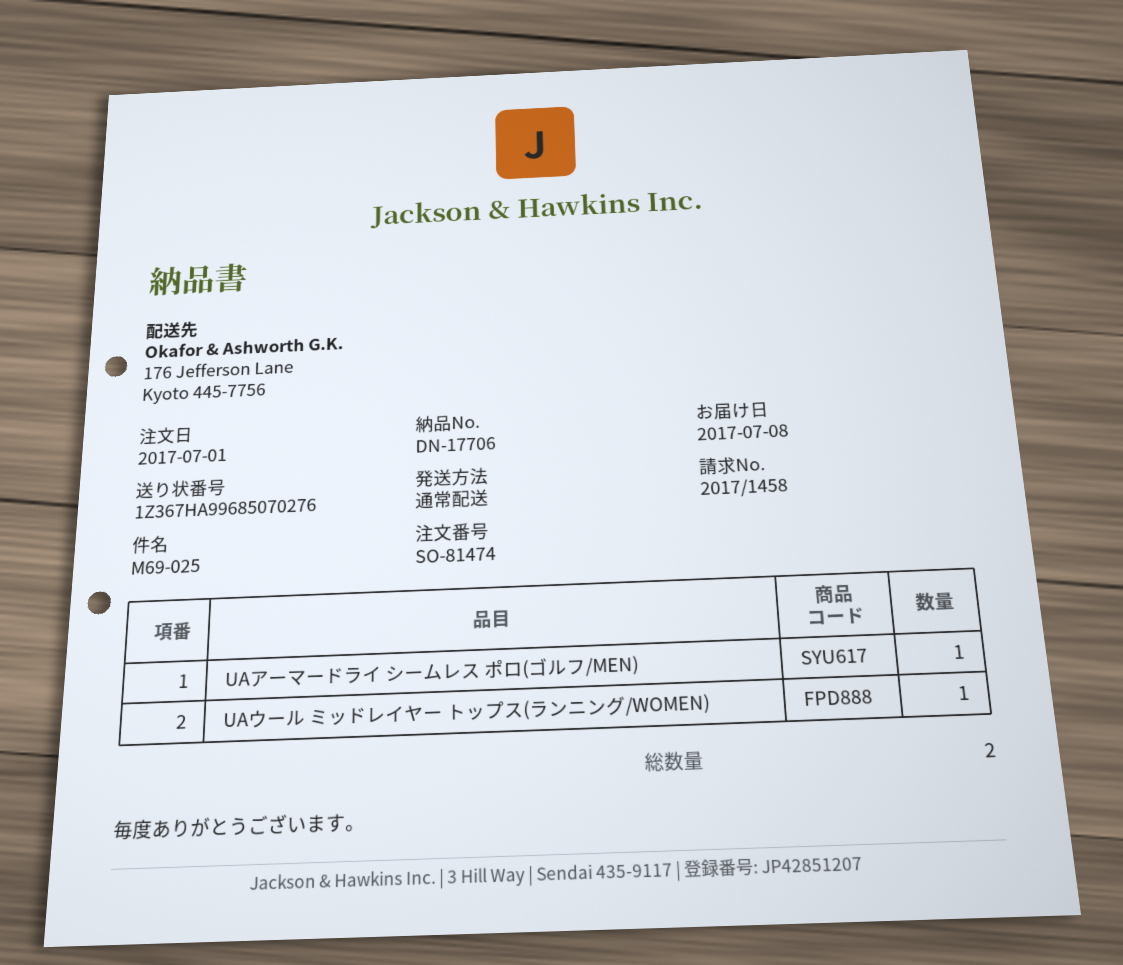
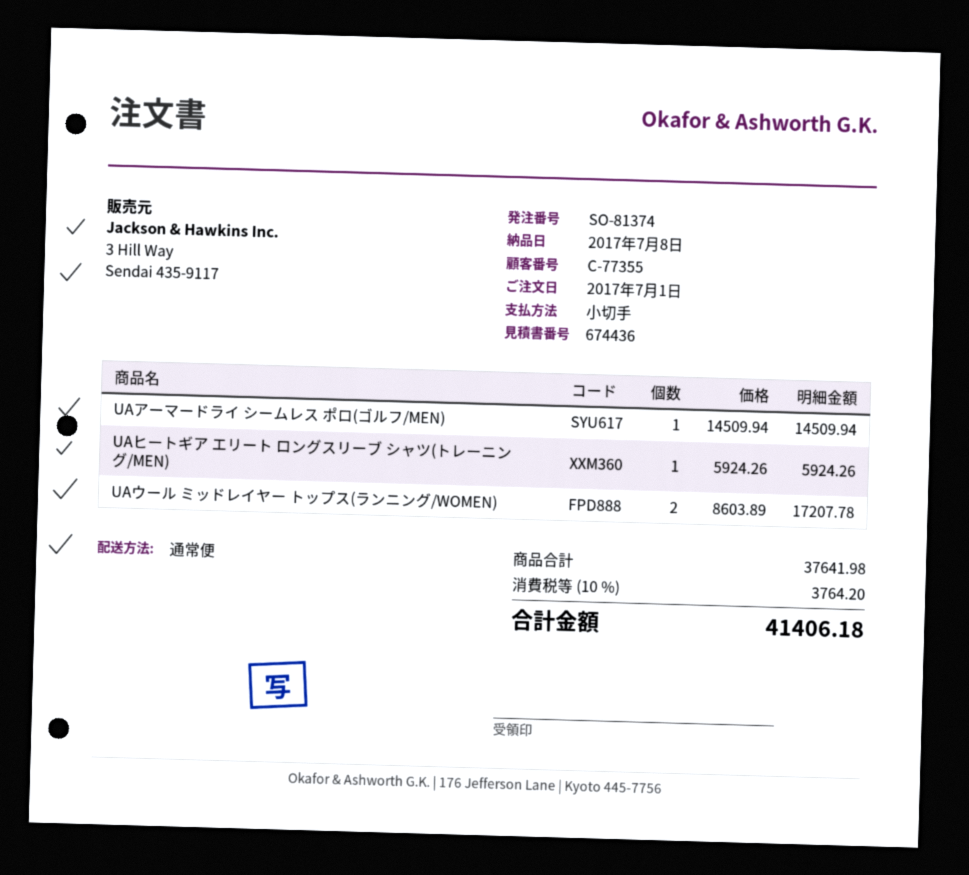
order number: SO-81474 -> SO-81374
UAウール ミッドレイヤー トップス(ランニング/WOMEN): 1 -> 2
UAヒートギア エリート ロングスリーブ シャツ(トレーニング/MEN): none -> 1

